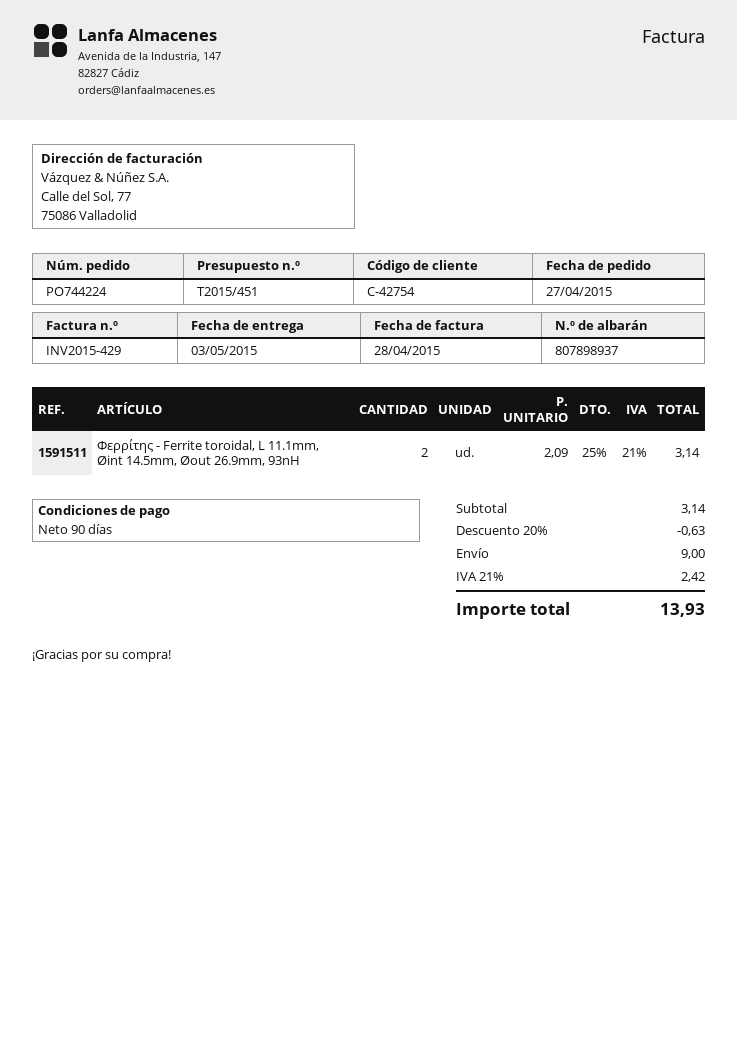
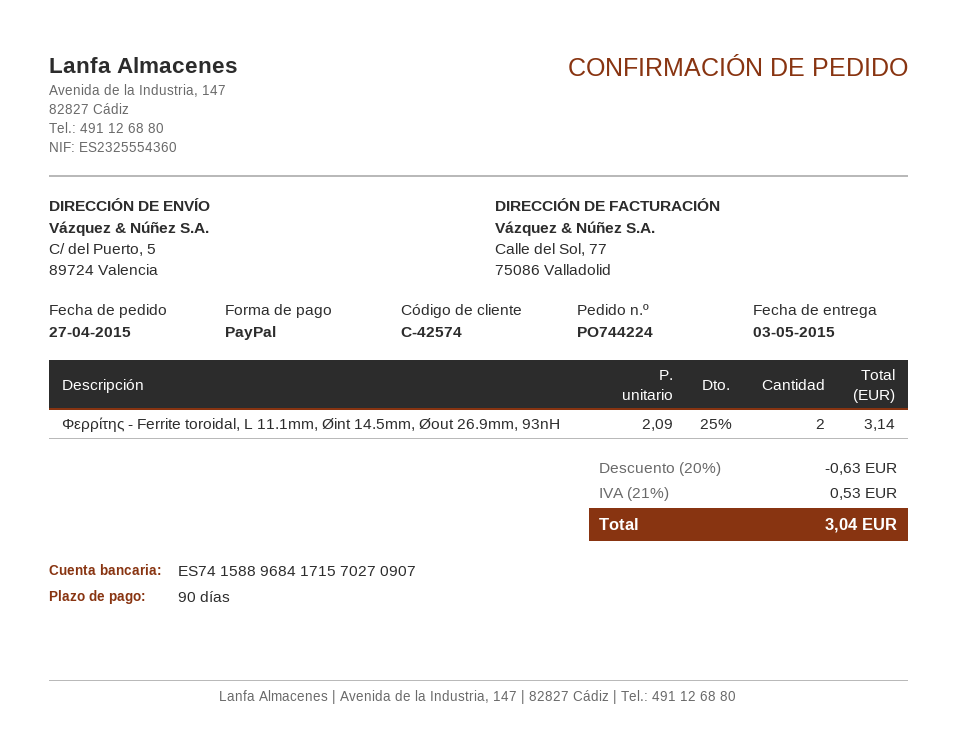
customer number: C-42754 -> C-42574
shipping: 9.00 -> none
tax: 21% = 2.42 -> 21% = 0.53
total: 13.93 -> 3.04

